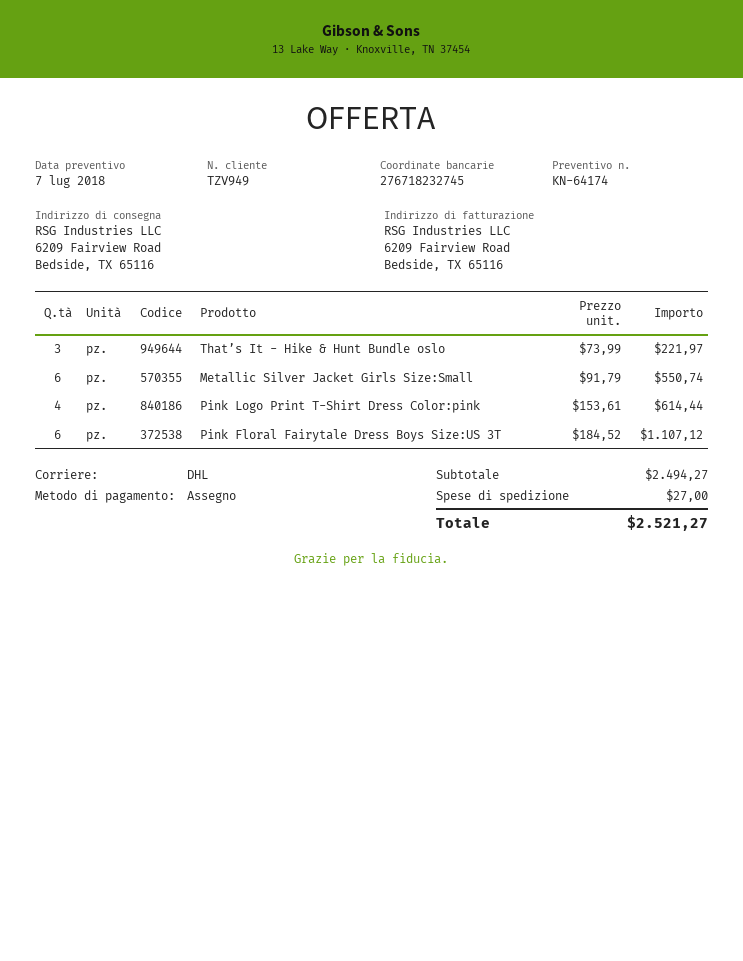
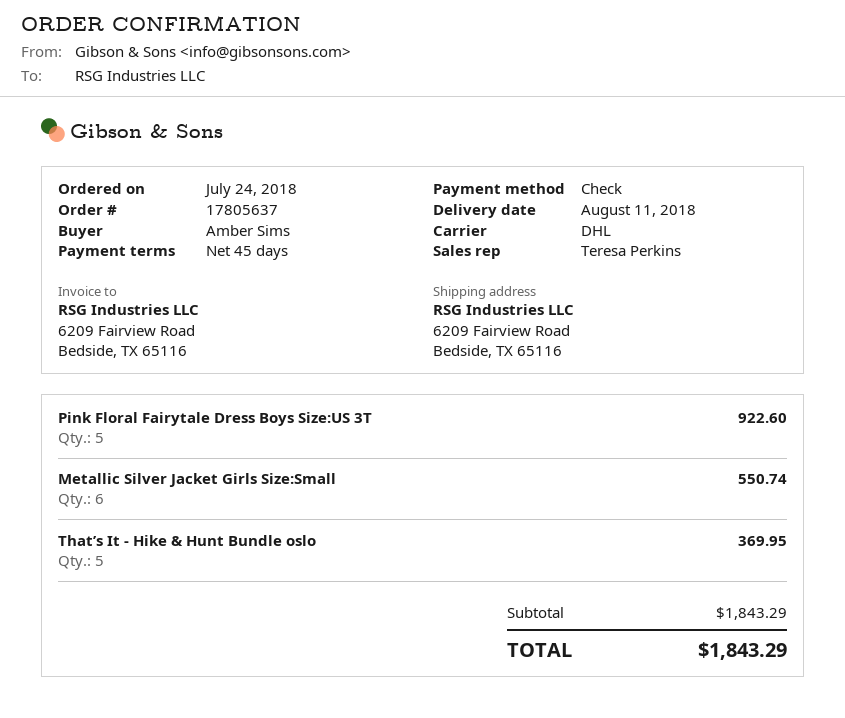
That’s It - Hike & Hunt Bundle oslo: 3 for 221.97 -> 5 for 369.95
Pink Logo Print T-Shirt Dress Color:pink: 4 for 614.44 -> none
Pink Floral Fairytale Dress Boys Size:US 3T: 6 for 1107.12 -> 5 for 922.60
subtotal: 2494.27 -> 1843.29
shipping: 27.00 -> none
total: 2521.27 -> 1843.29

